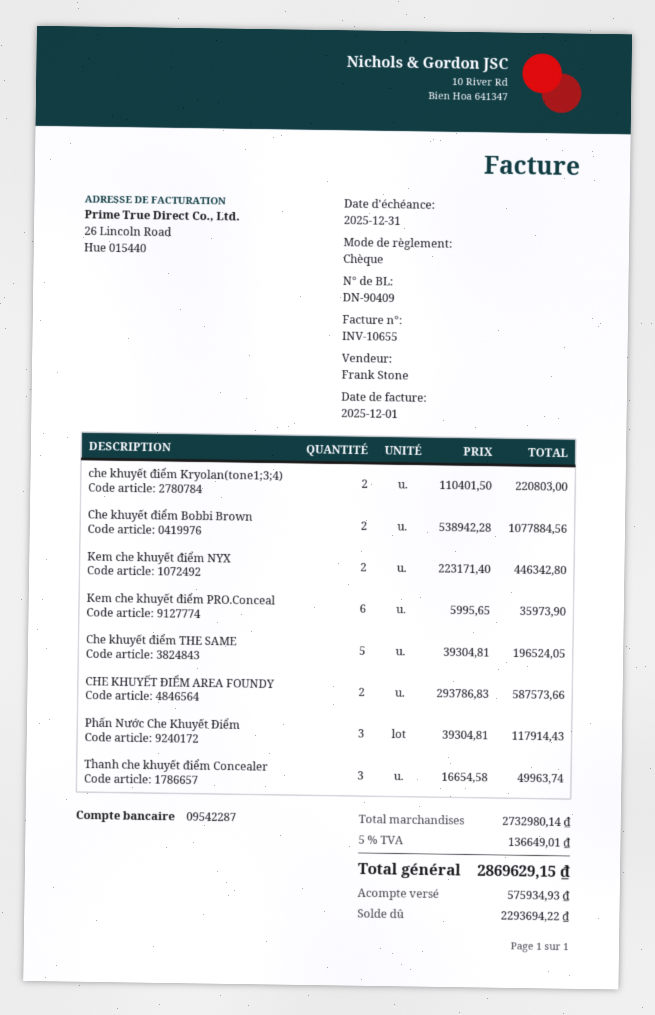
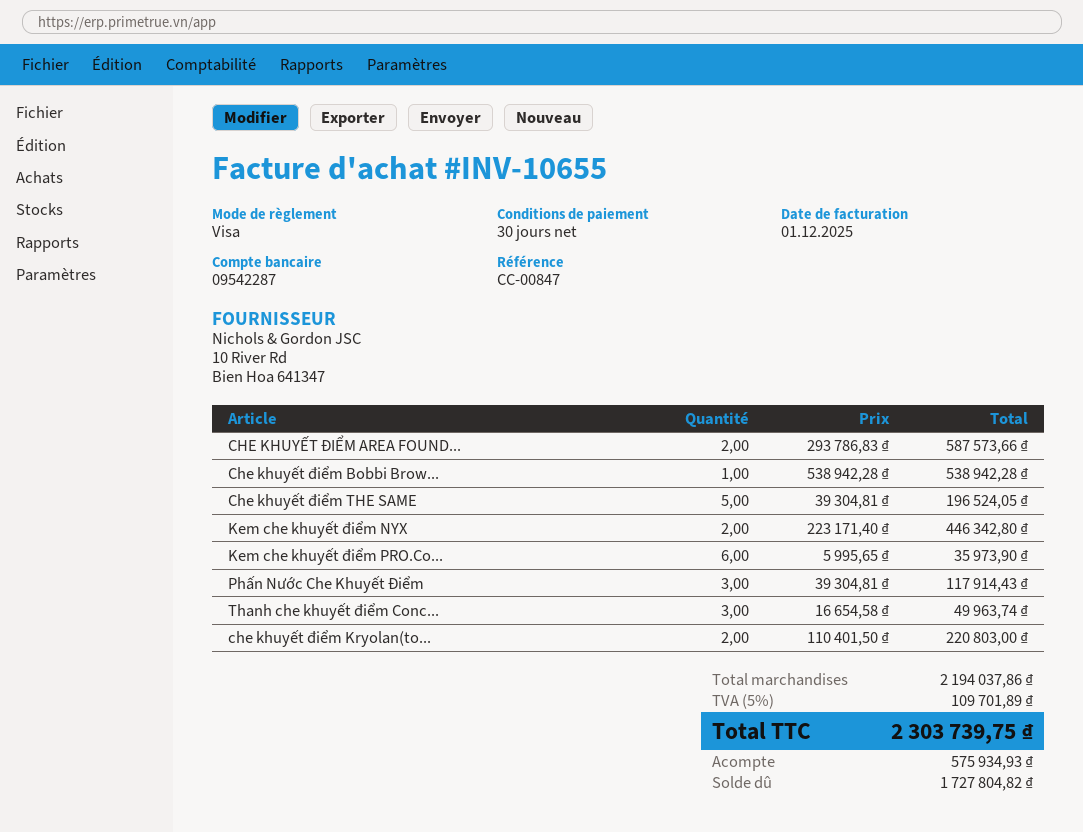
payment method: cheque -> Visa
Che khuyết điểm Bobbi Brown: 2 x 538942.28 = 1077884.56 -> 1 x 538942.28 = 538942.28
subtotal: 2732980.14 -> 2194037.86
tax: 5% = 136649.01 -> 5% = 109701.89
total: 2869629.15 -> 2303739.75
balance: 2293694.22 -> 1727804.82

